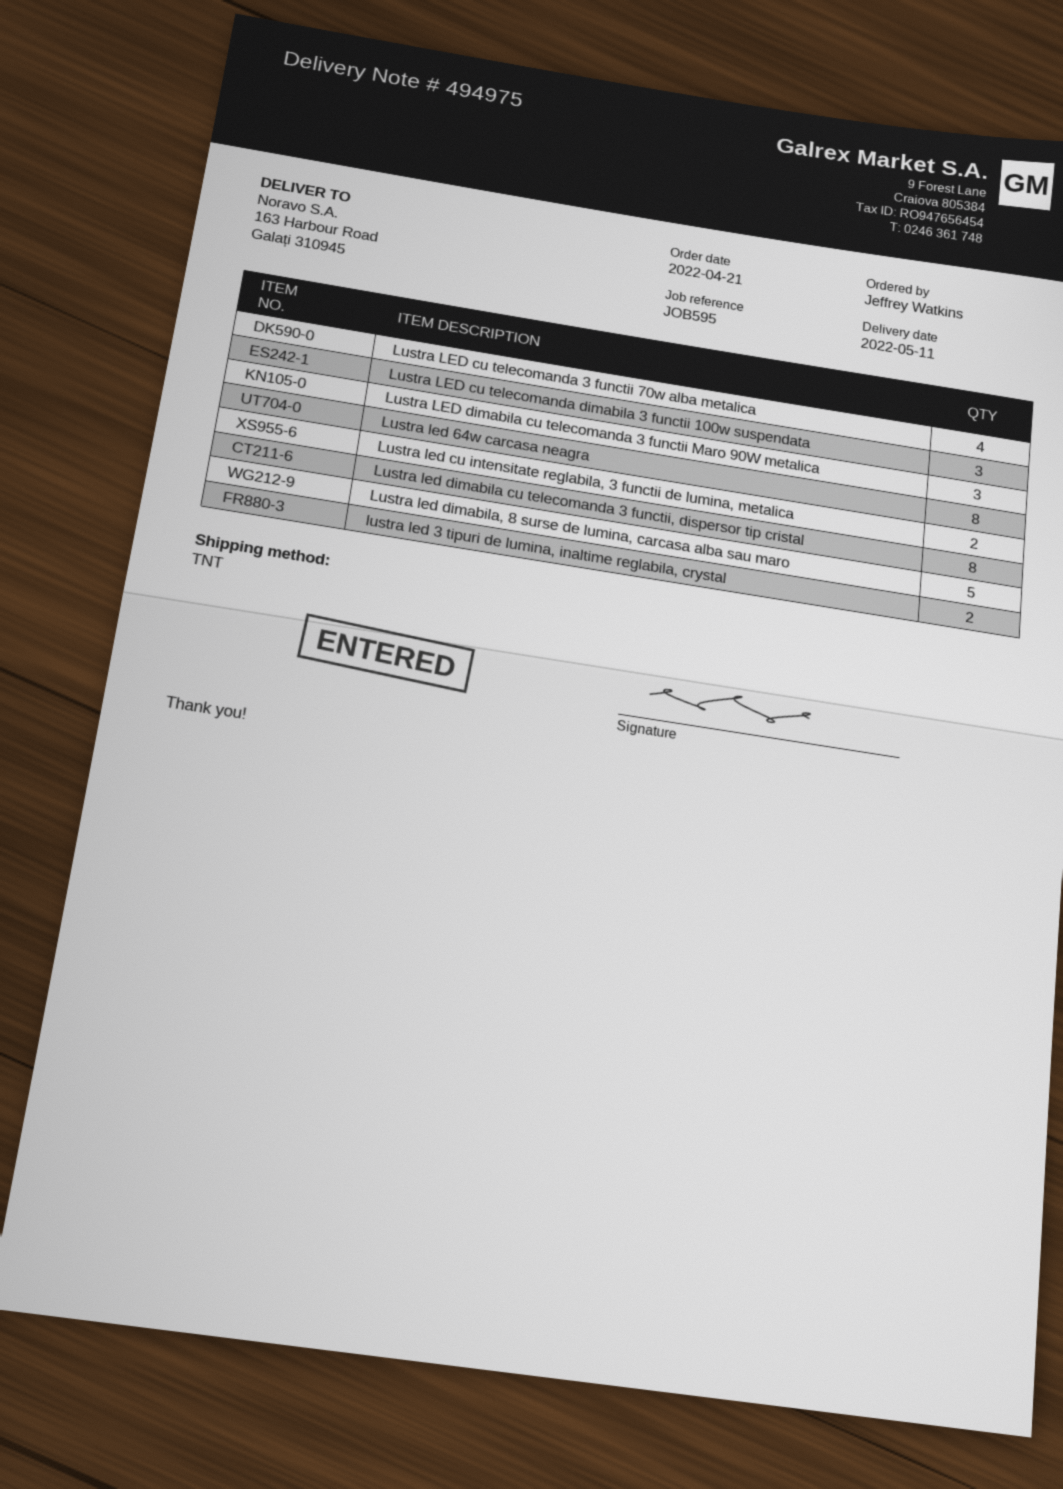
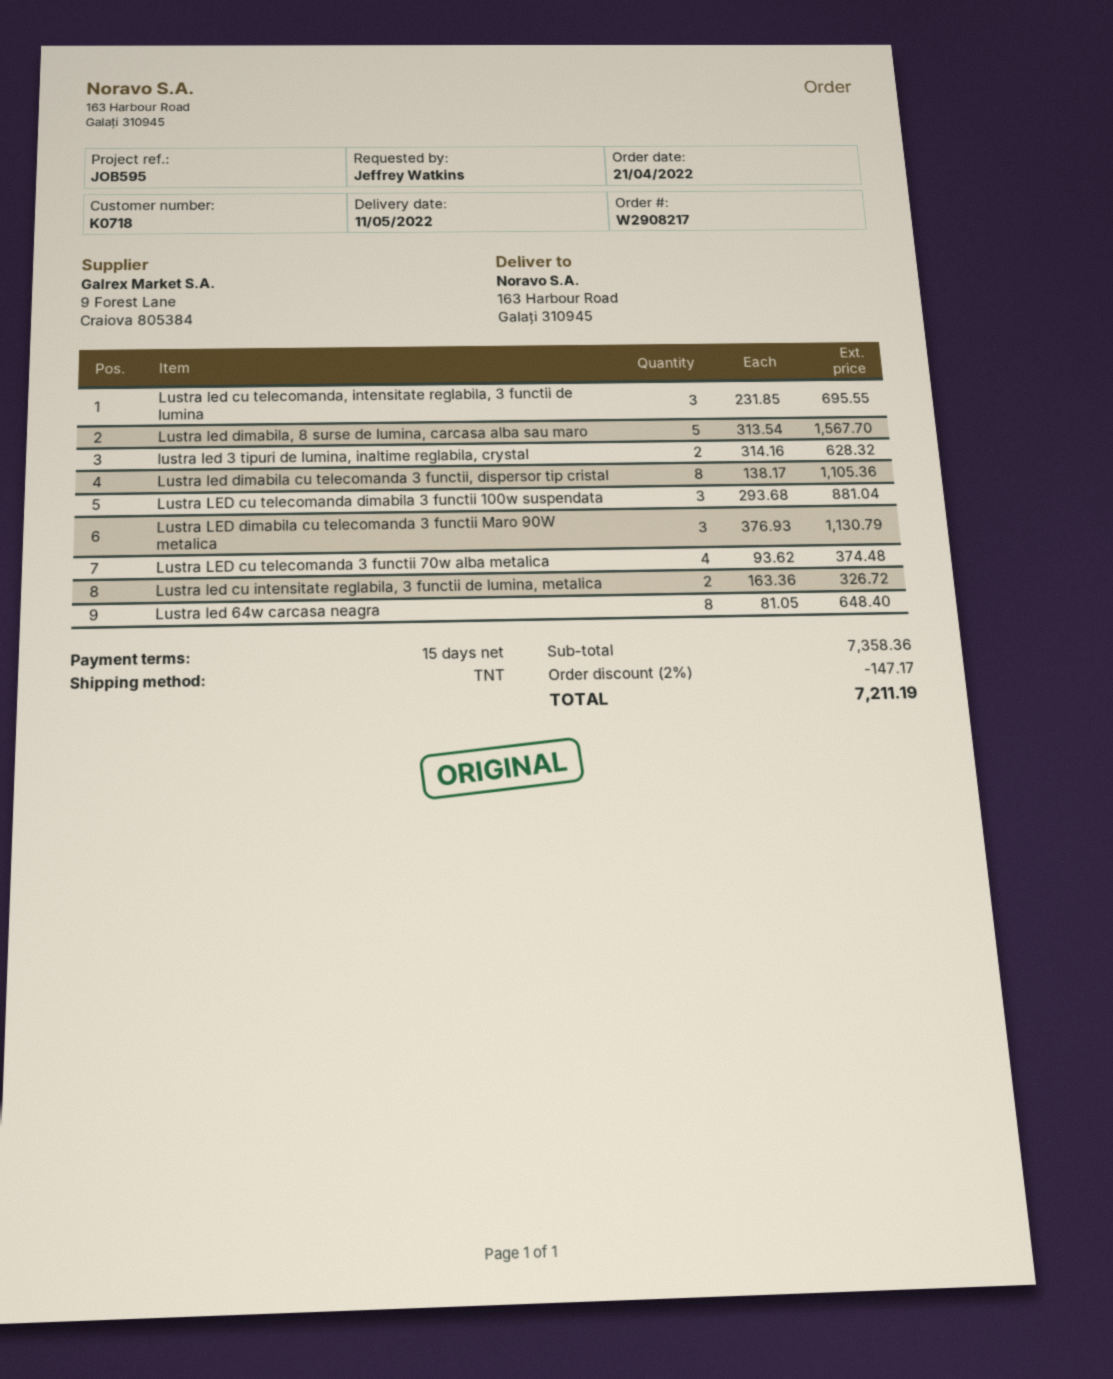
Lustra led cu telecomanda, intensitate reglabila, 3 functii de lumina: none -> 3

